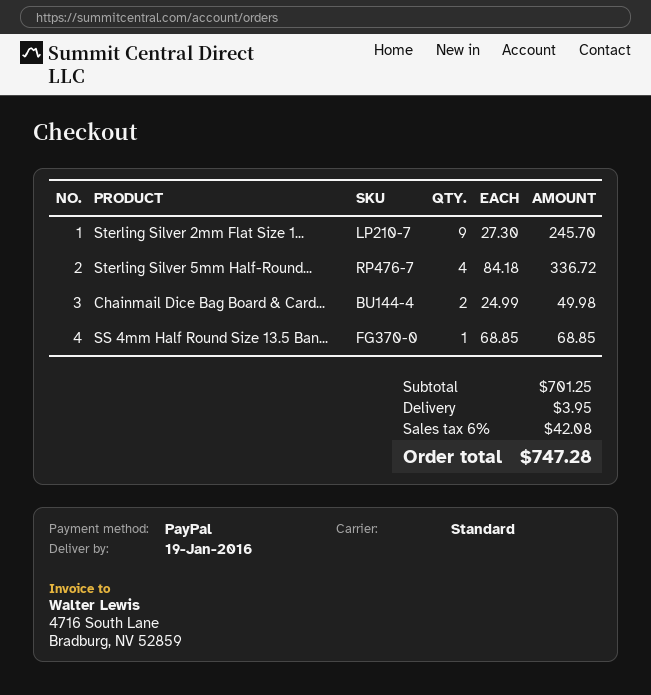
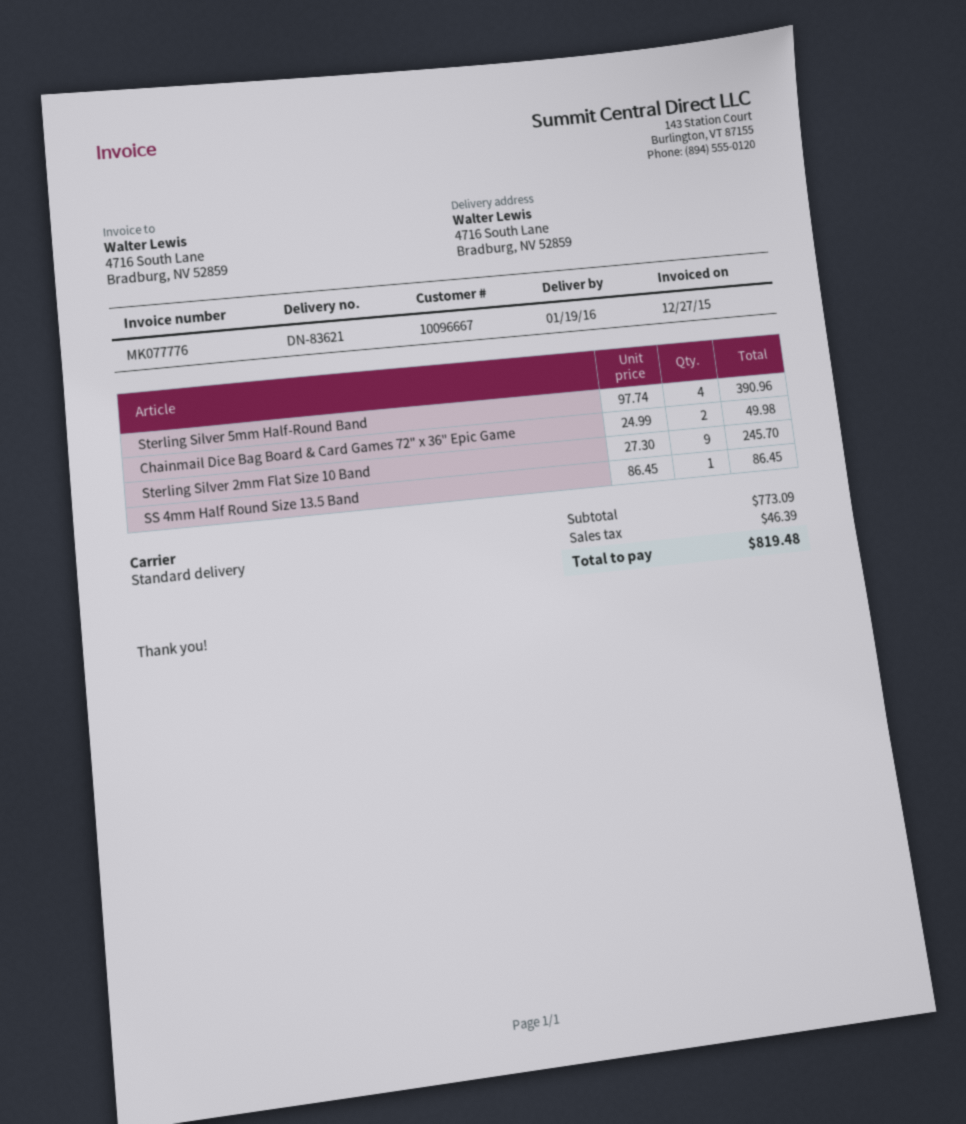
Sterling Silver 5mm Half-Round...: 4 x 84.18 = 336.72 -> 4 x 97.74 = 390.96
SS 4mm Half Round Size 13.5 Ban...: 1 x 68.85 = 68.85 -> 1 x 86.45 = 86.45
subtotal: 701.25 -> 773.09
shipping: 3.95 -> none
tax: 42.08 -> 46.39
total: 747.28 -> 819.48

